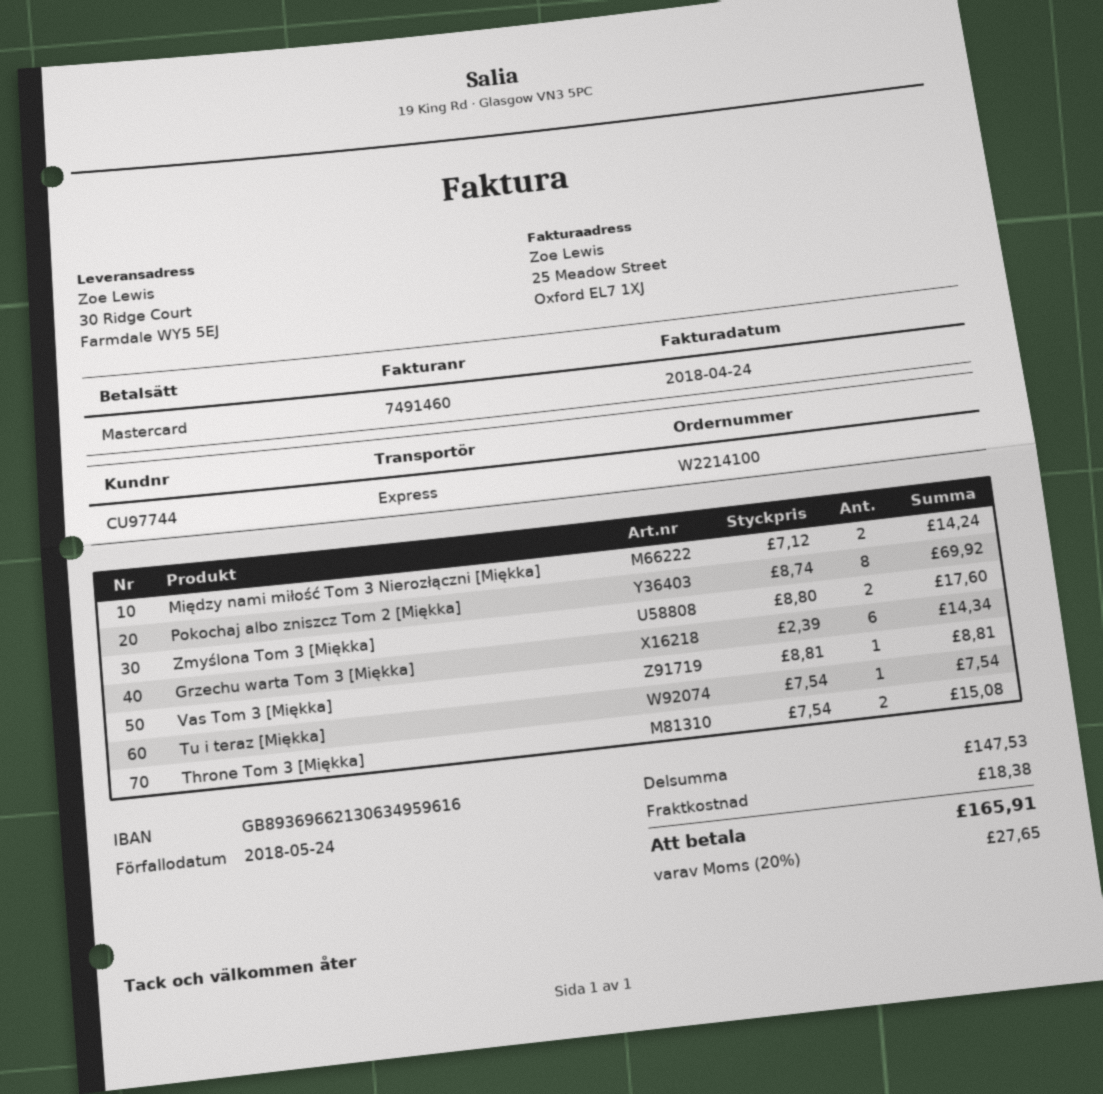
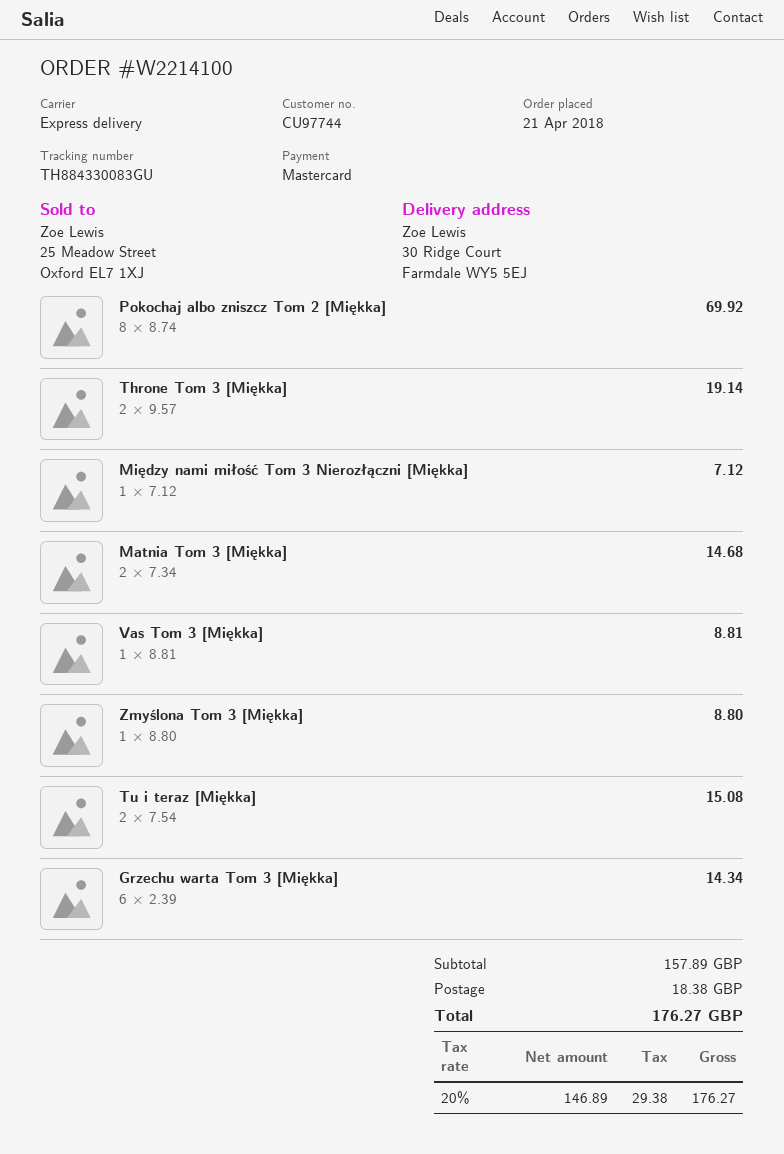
Między nami miłość Tom 3 Nierozłączni [Miękka]: 2 x 7.12 = 14.24 -> 1 x 7.12 = 7.12
Zmyślona Tom 3 [Miękka]: 2 x 8.80 = 17.60 -> 1 x 8.80 = 8.80
Tu i teraz [Miękka]: 1 x 7.54 = 7.54 -> 2 x 7.54 = 15.08
Throne Tom 3 [Miękka]: 2 x 7.54 = 15.08 -> 2 x 9.57 = 19.14
Matnia Tom 3 [Miękka]: none -> 2 x 7.34 = 14.68
subtotal: 147.53 -> 157.89
tax: 20% = 27.65 -> 20% = 29.38
total: 165.91 -> 176.27

